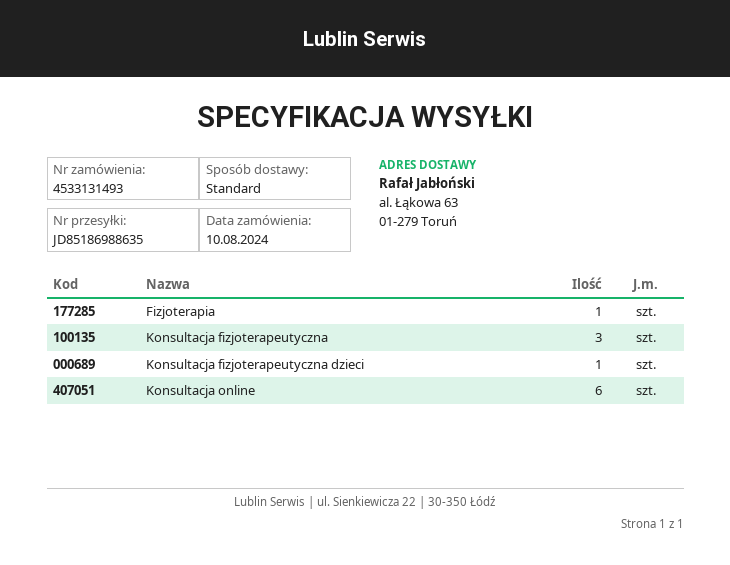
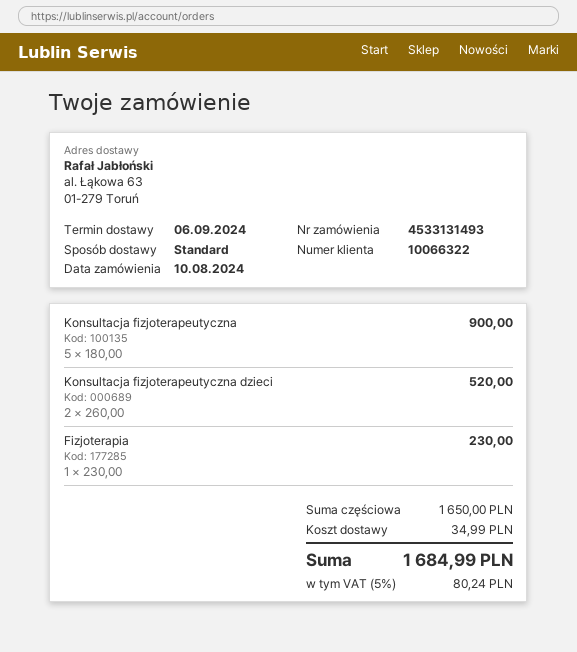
Konsultacja fizjoterapeutyczna: 3 -> 5
Konsultacja fizjoterapeutyczna dzieci: 1 -> 2
Konsultacja online: 6 -> none

